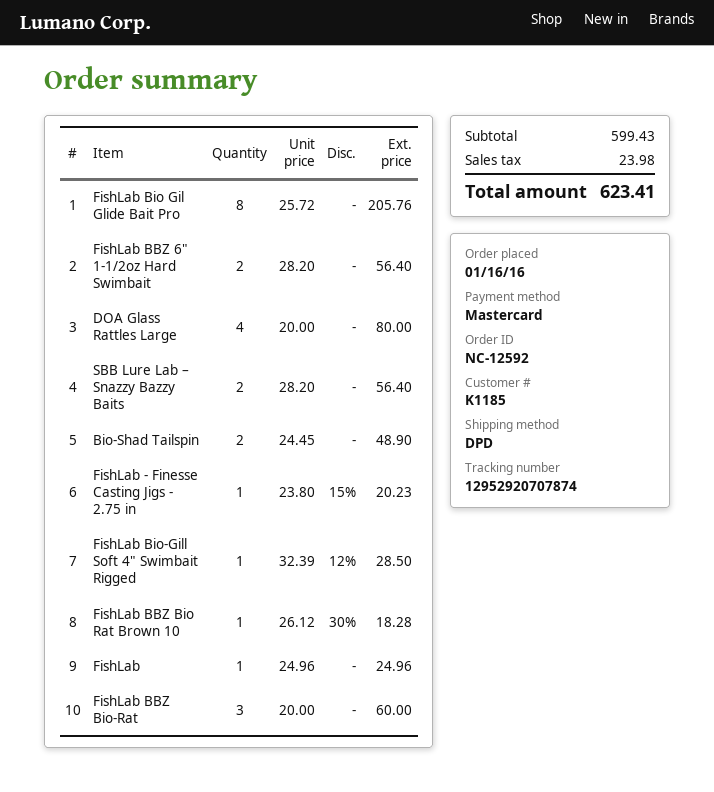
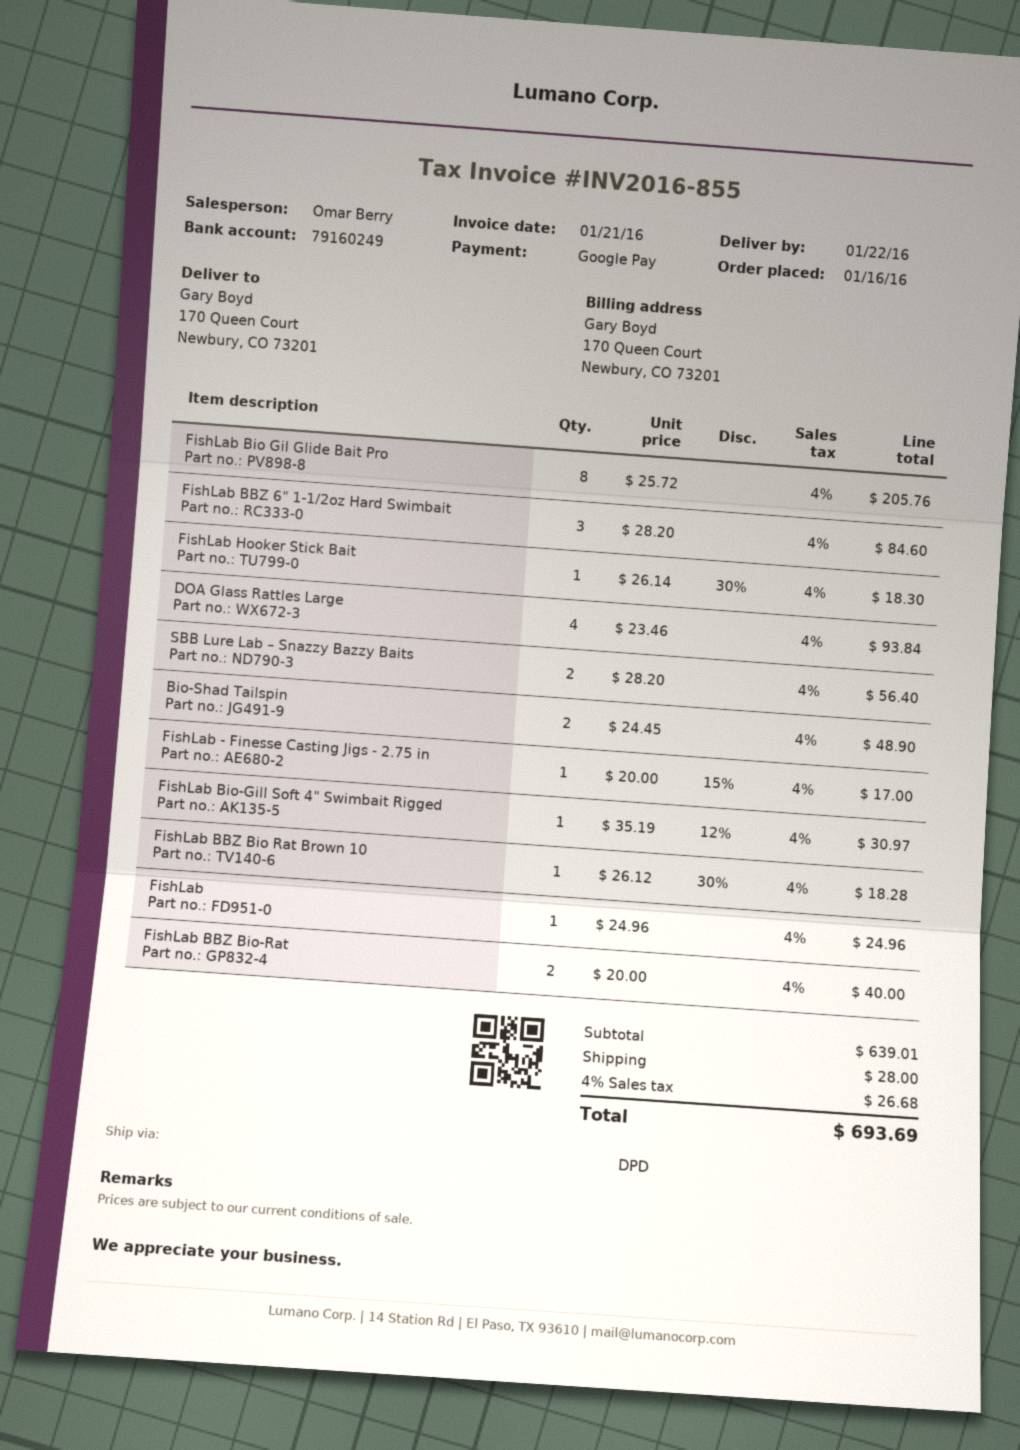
payment method: Mastercard -> Google Pay
FishLab BBZ 6" 1-1/2oz Hard Swimbait: 2 x 28.20 = 56.40 -> 3 x 28.20 = 84.60
DOA Glass Rattles Large: 4 x 20.00 = 80.00 -> 4 x 23.46 = 93.84
FishLab - Finesse Casting Jigs - 2.75 in: 1 x 23.80 - 15% = 20.23 -> 1 x 20.00 - 15% = 17.00
FishLab Bio-Gill Soft 4" Swimbait Rigged: 1 x 32.39 - 12% = 28.50 -> 1 x 35.19 - 12% = 30.97
FishLab BBZ Bio-Rat: 3 x 20.00 = 60.00 -> 2 x 20.00 = 40.00
FishLab Hooker Stick Bait: none -> 1 x 26.14 - 30% = 18.30
subtotal: 599.43 -> 639.01
shipping: none -> 28.00
tax: 23.98 -> 26.68
total: 623.41 -> 693.69

